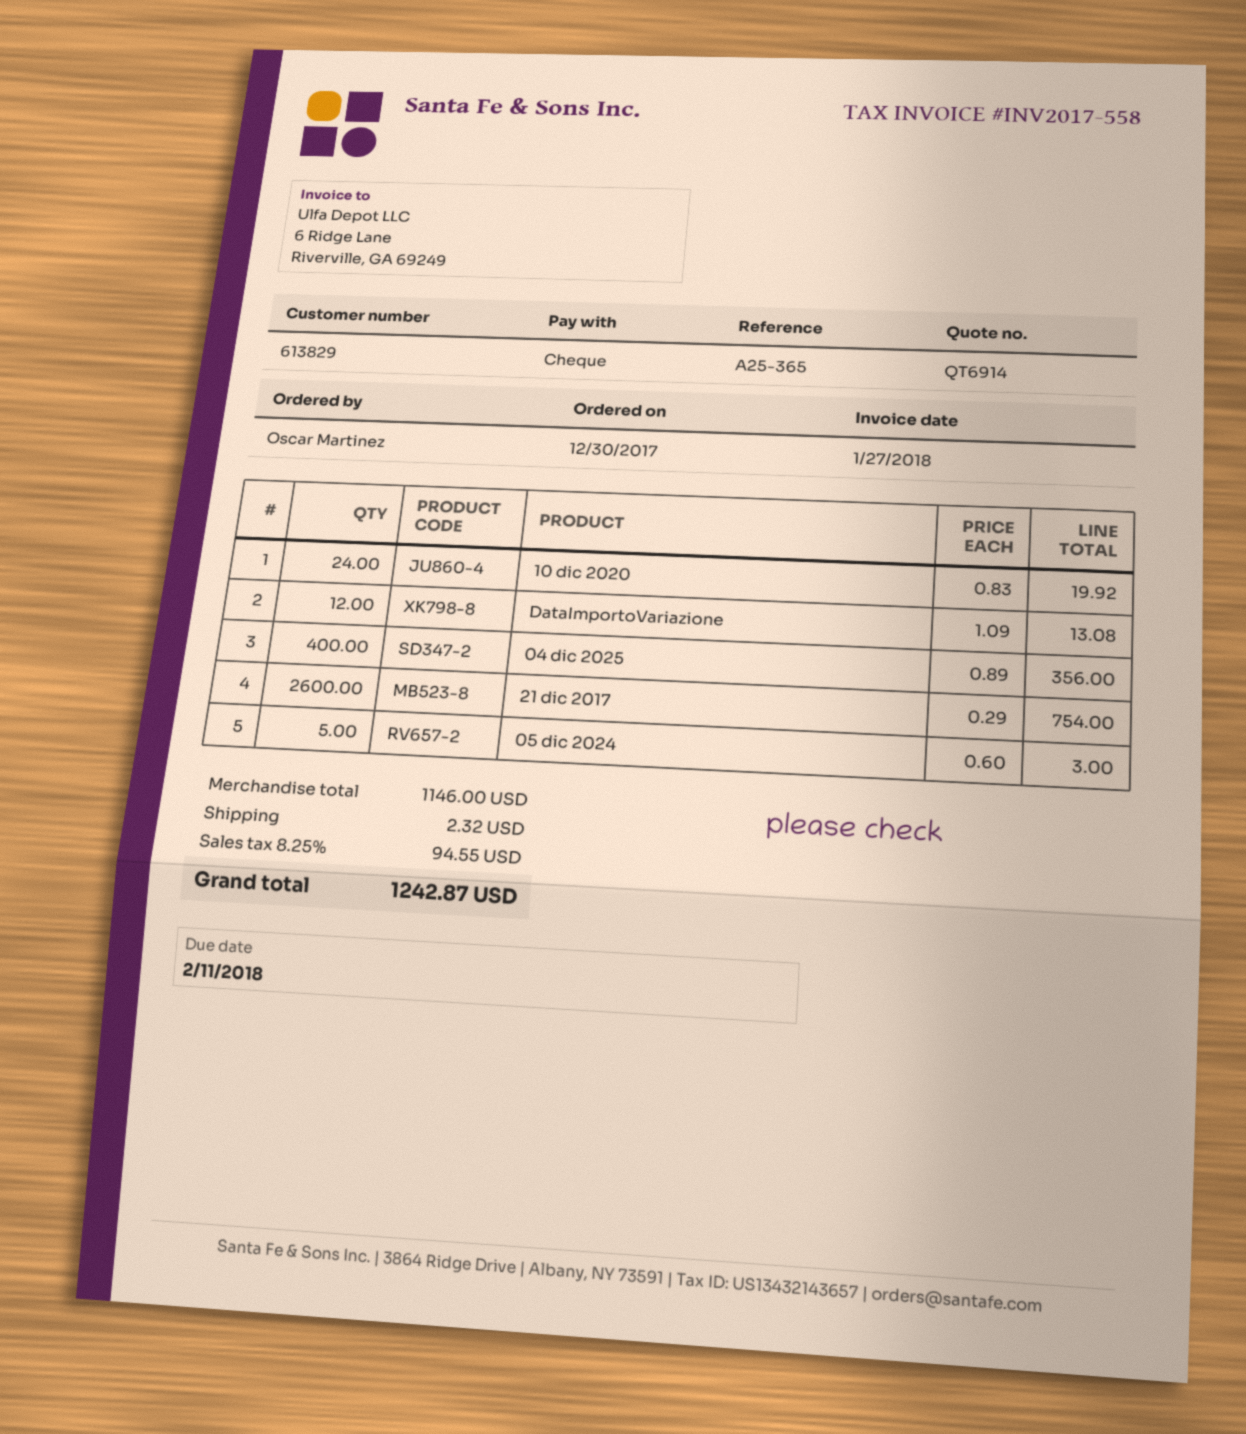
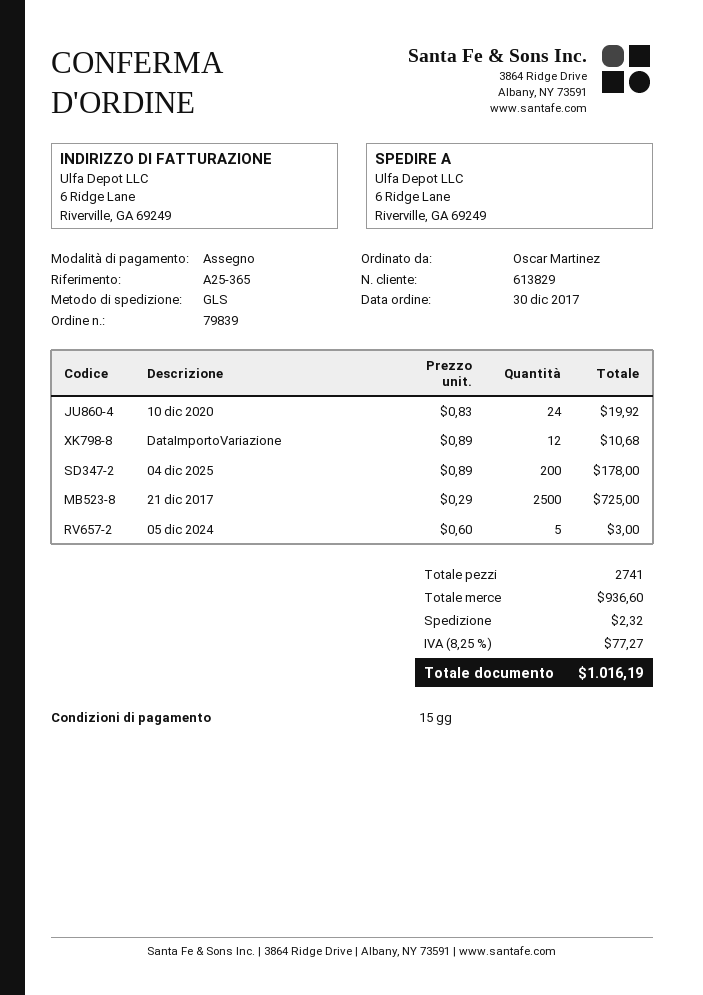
DataImportoVariazione: 12 x 1.09 = 13.08 -> 12 x 0.89 = 10.68
04 dic 2025: 400 x 0.89 = 356.00 -> 200 x 0.89 = 178.00
21 dic 2017: 2600 x 0.29 = 754.00 -> 2500 x 0.29 = 725.00
subtotal: 1146.00 -> 936.60
tax: 8.25% = 94.55 -> 8.25% = 77.27
total: 1242.87 -> 1016.19

